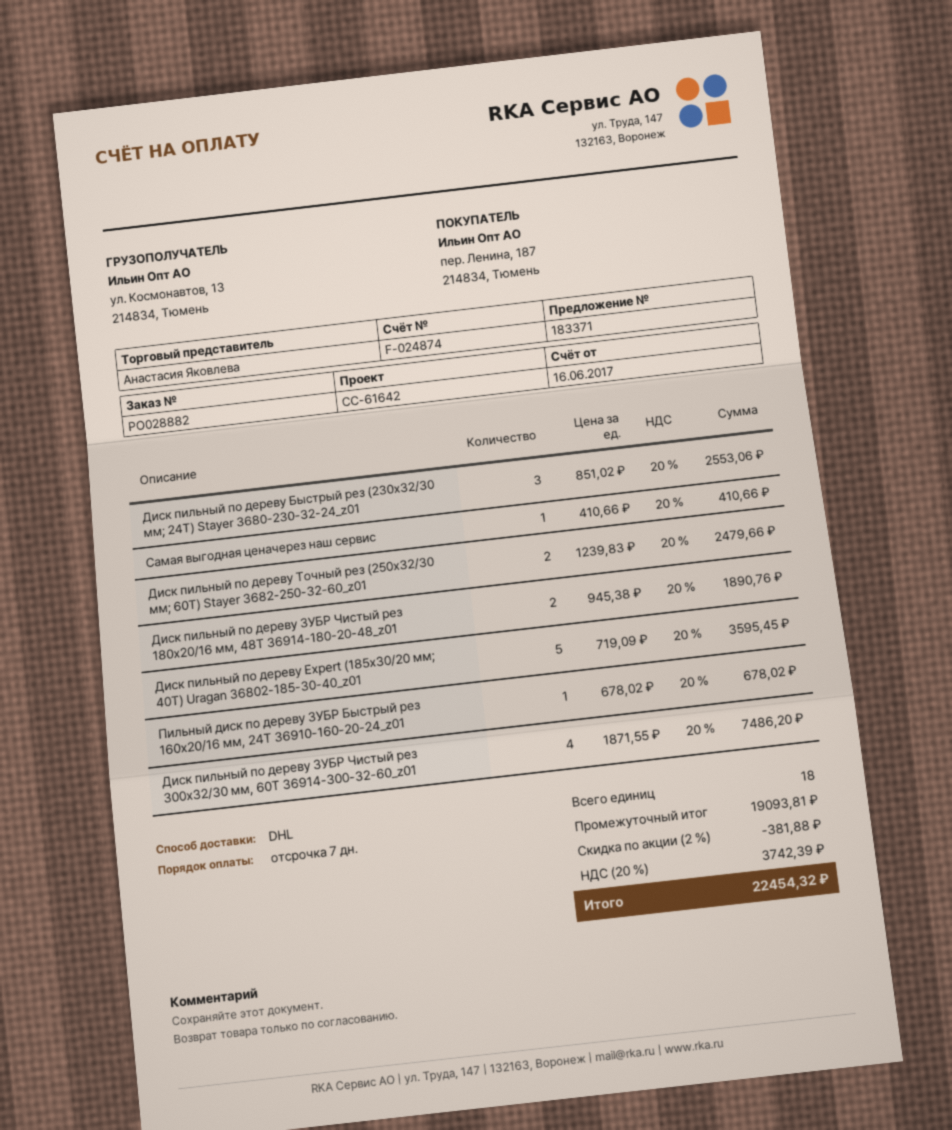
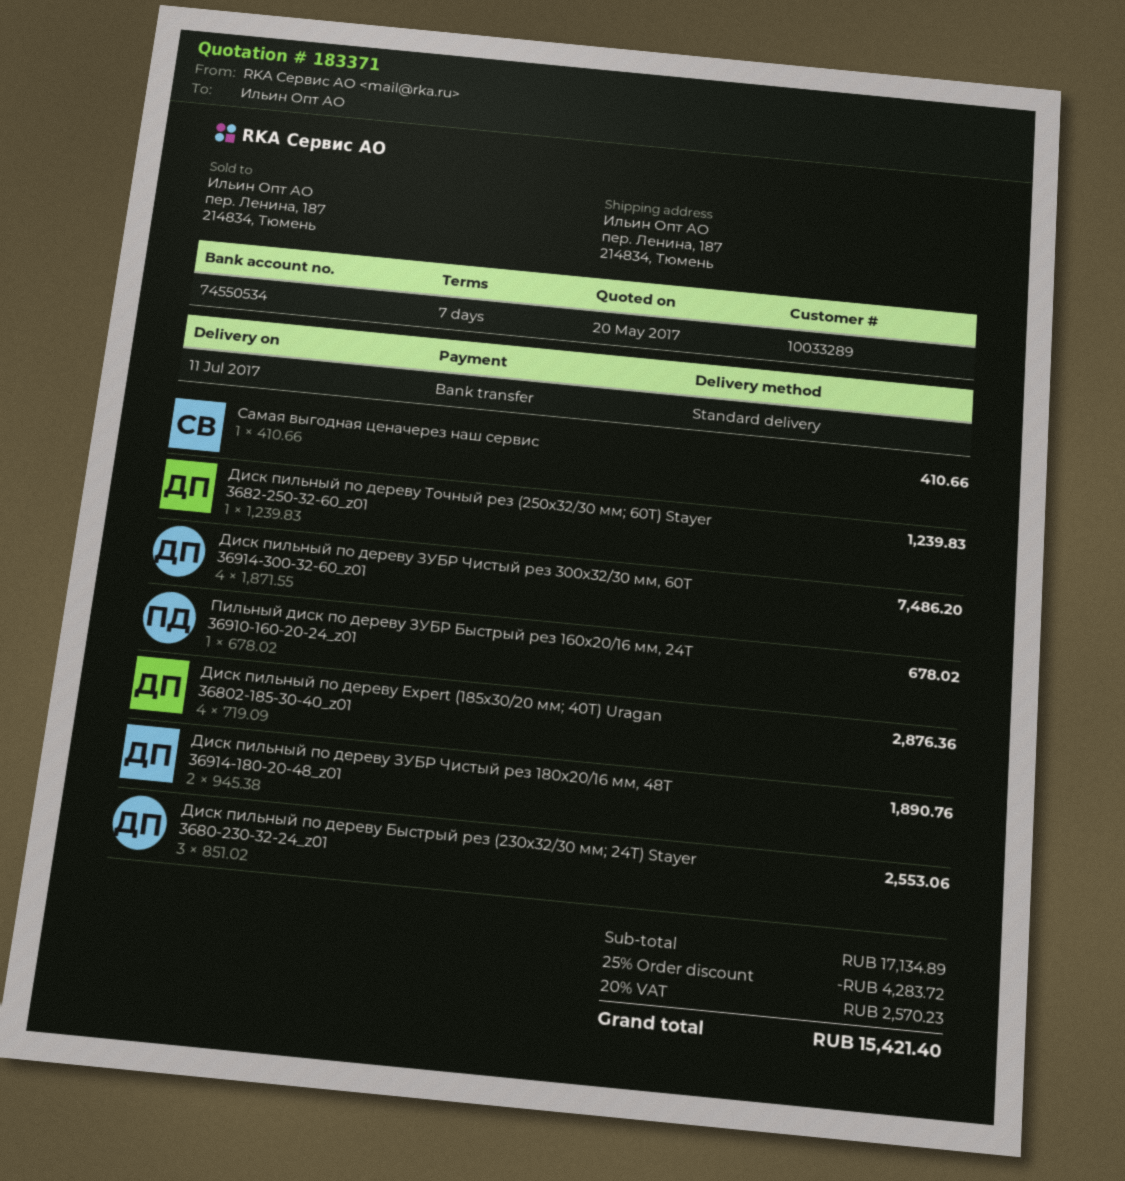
shipping method: DHL -> standard
ship to: ул. Космонавтов, 13, 214834, Тюмень -> пер. Ленина, 187, 214834, Тюмень
Диск пильный по дереву Точный рез (250x32/30 мм; 60T) Stayer 3682-250-32-60_z01: 2 x 1239.83 = 2479.66 -> 1 x 1239.83 = 1239.83
Диск пильный по дереву Expert (185х30/20 мм; 40Т) Uragan 36802-185-30-40_z01: 5 x 719.09 = 3595.45 -> 4 x 719.09 = 2876.36
subtotal: 19093.81 -> 17134.89
discount: 2% = 381.88 -> 25% = 4283.72
tax: 20% = 3742.39 -> 20% = 2570.23
total: 22454.32 -> 15421.40

